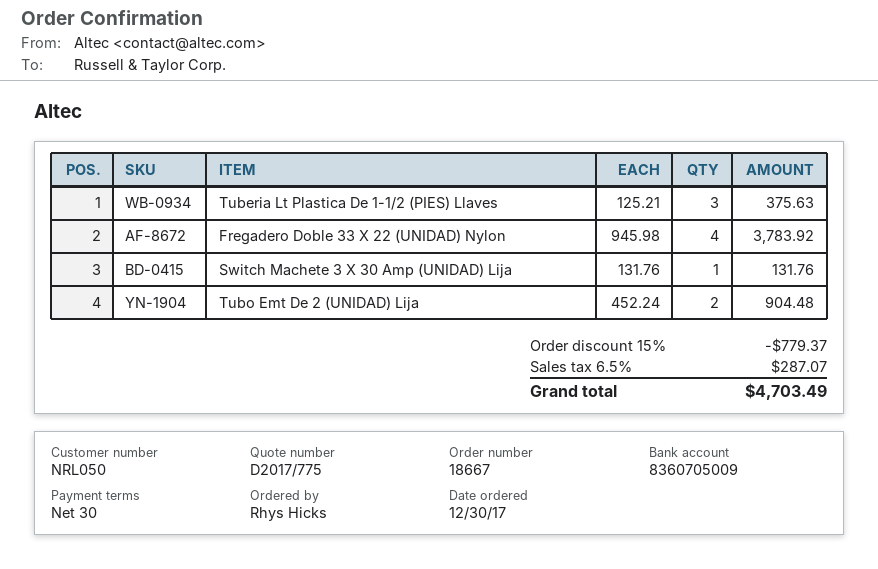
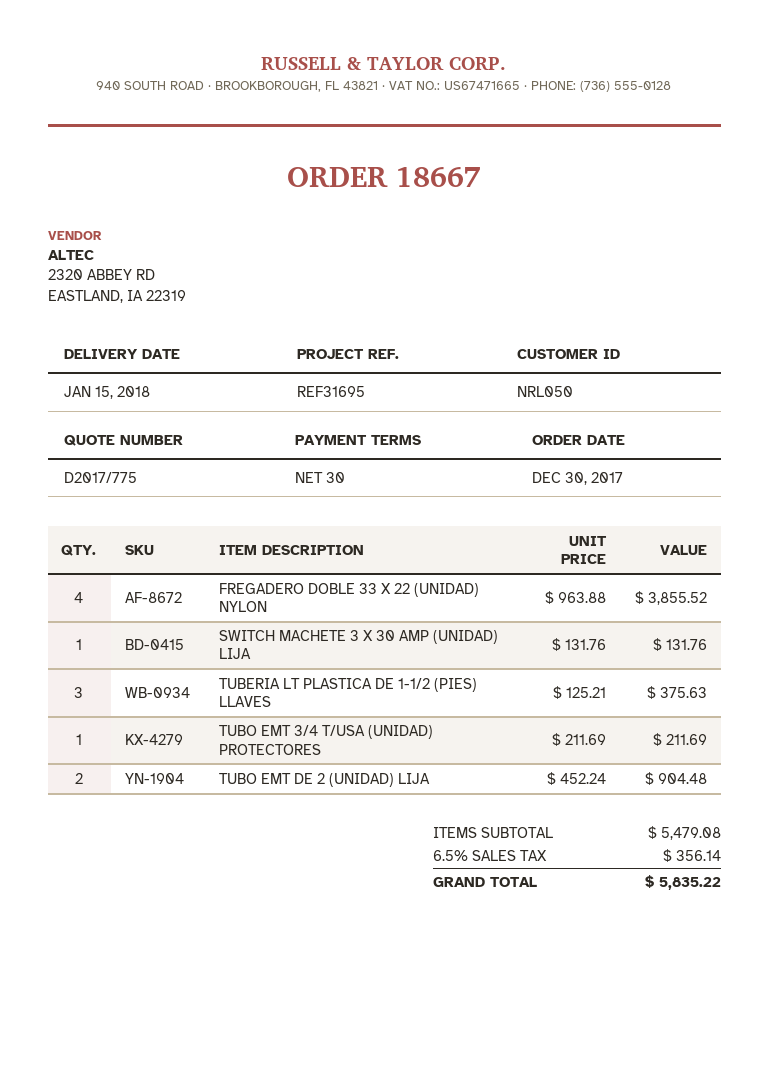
Fregadero Doble 33 X 22 (UNIDAD) Nylon: 4 x 945.98 = 3783.92 -> 4 x 963.88 = 3855.52
TUBO EMT 3/4 T/USA (UNIDAD) PROTECTORES: none -> 1 x 211.69 = 211.69
discount: 15% = 779.37 -> none
tax: 6.5% = 287.07 -> 6.5% = 356.14
total: 4703.49 -> 5835.22

